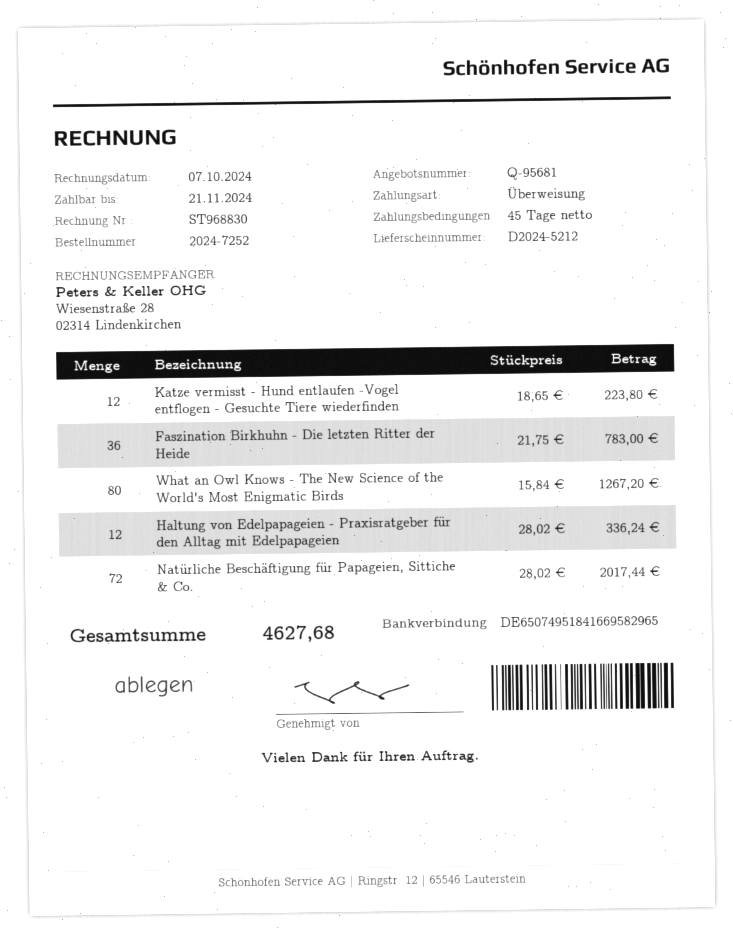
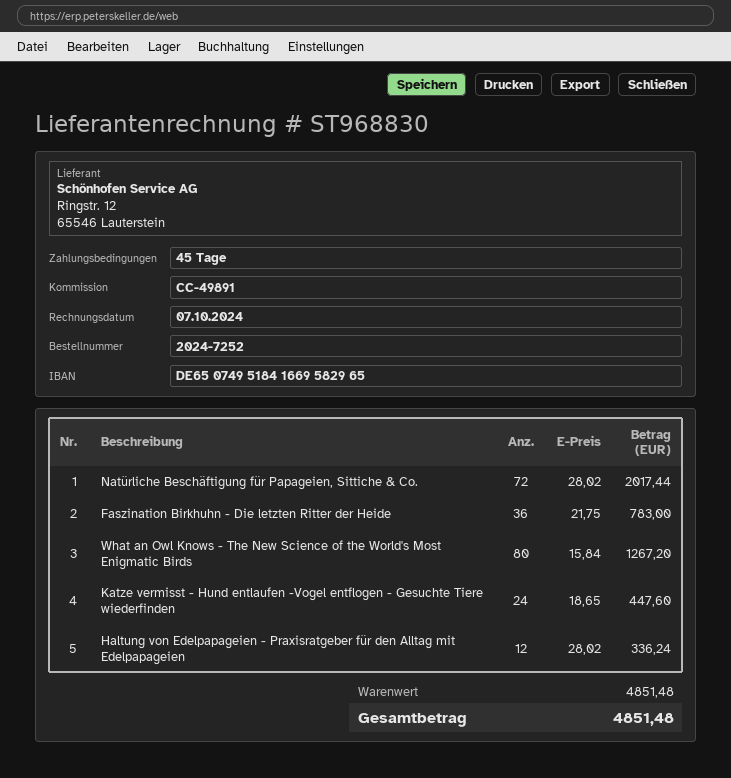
Katze vermisst - Hund entlaufen -Vogel entflogen - Gesuchte Tiere wiederfinden: 12 x 18.65 = 223.80 -> 24 x 18.65 = 447.60
total: 4627.68 -> 4851.48

